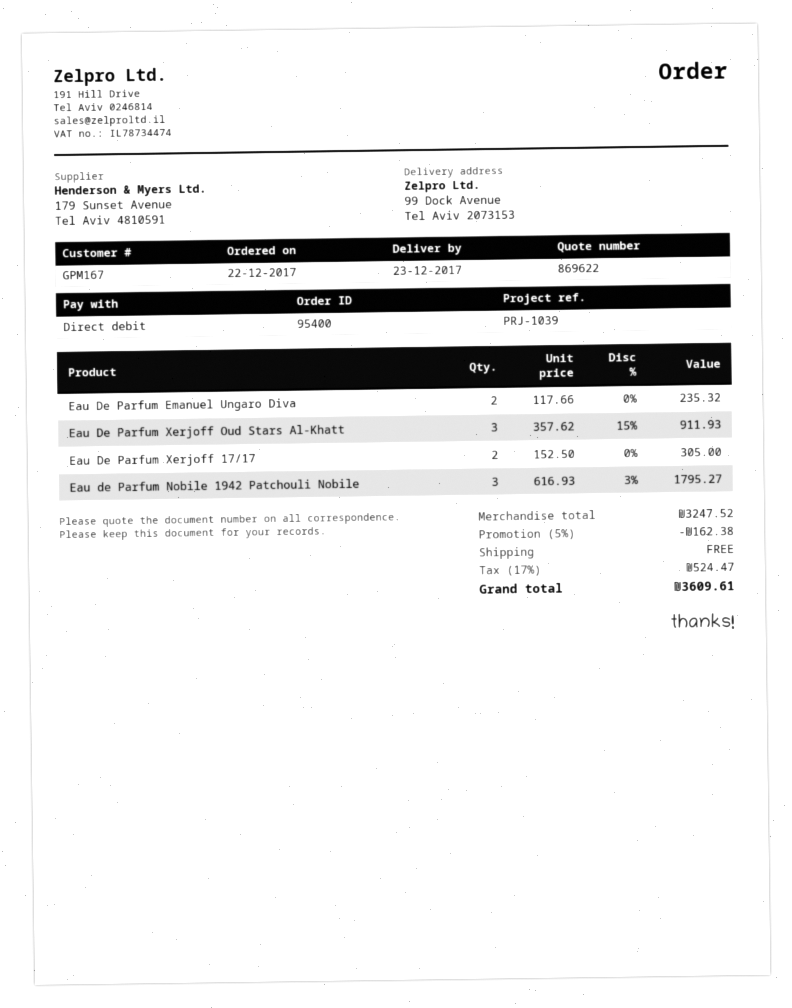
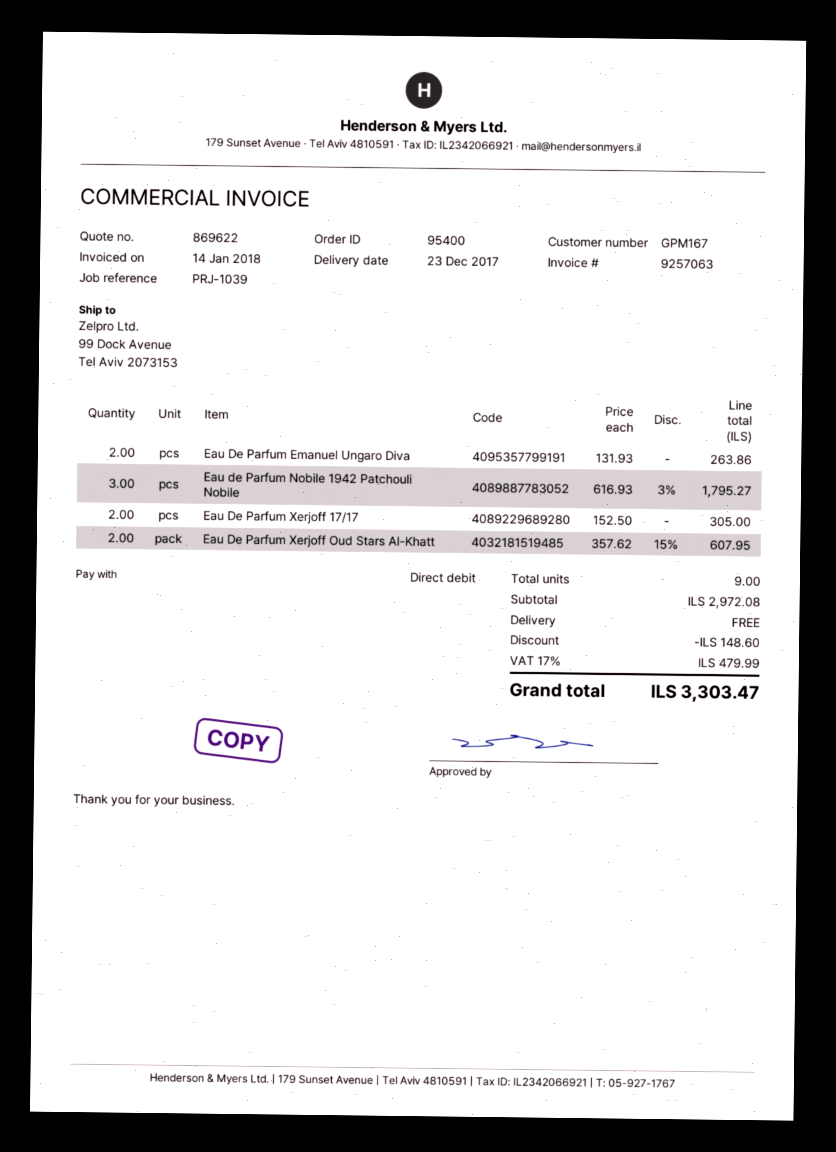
Eau De Parfum Emanuel Ungaro Diva: 2 x 117.66 = 235.32 -> 2 x 131.93 = 263.86
Eau De Parfum Xerjoff Oud Stars Al-Khatt: 3 x 357.62 - 15% = 911.93 -> 2 x 357.62 - 15% = 607.95
subtotal: 3247.52 -> 2972.08
discount: 162.38 -> 148.60
tax: 17% = 524.47 -> 17% = 479.99
total: 3609.61 -> 3303.47

